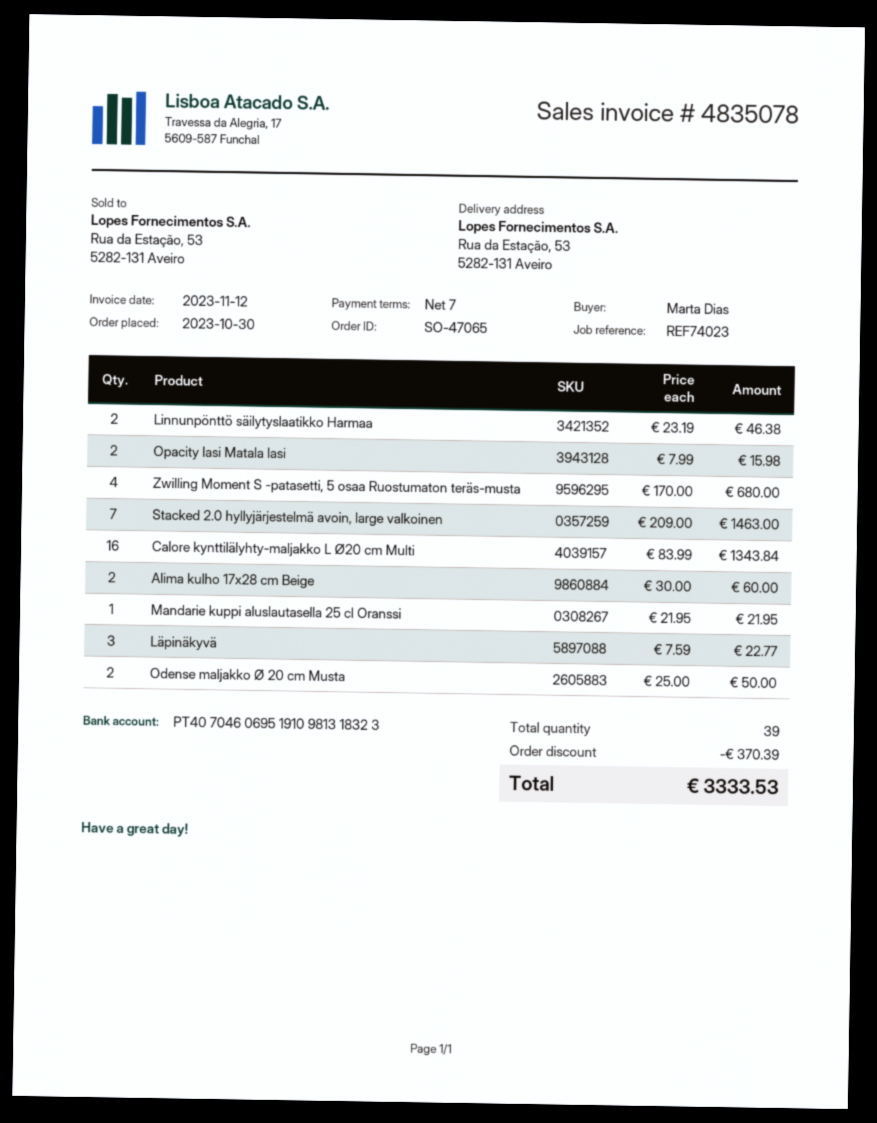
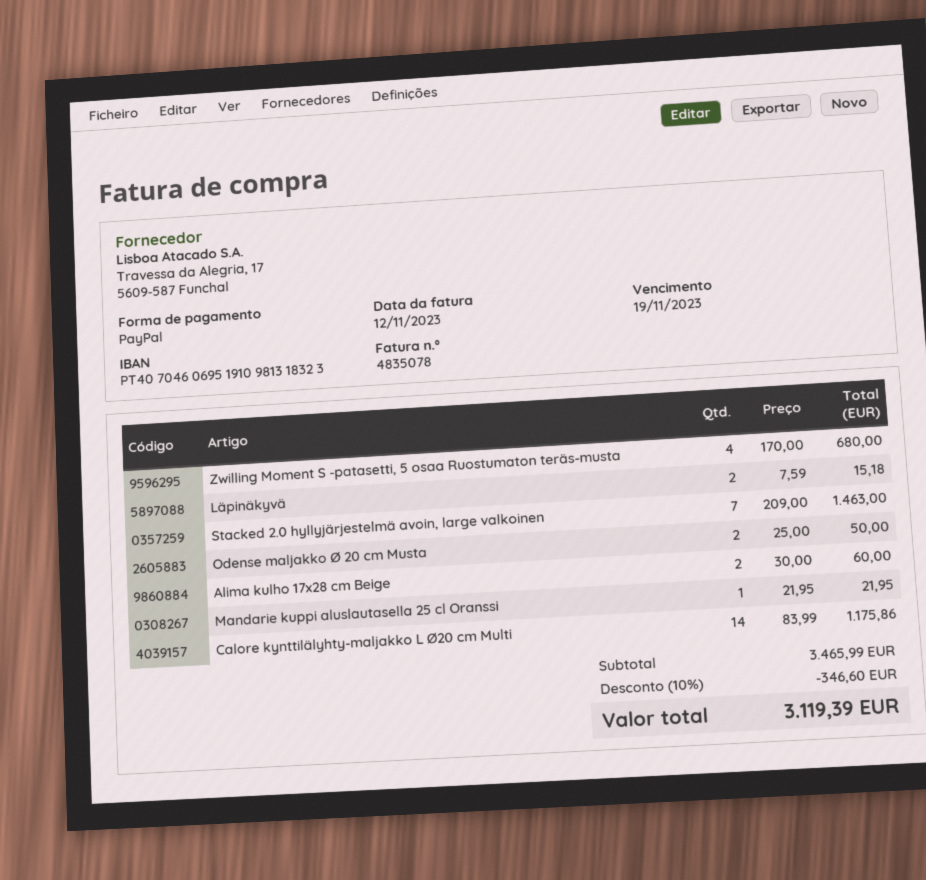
Linnunpönttö säilytyslaatikko Harmaa: 2 x 23.19 = 46.38 -> none
Opacity lasi Matala lasi: 2 x 7.99 = 15.98 -> none
Calore kynttilälyhty-maljakko L Ø20 cm Multi: 16 x 83.99 = 1343.84 -> 14 x 83.99 = 1175.86
Läpinäkyvä: 3 x 7.59 = 22.77 -> 2 x 7.59 = 15.18
discount: 370.39 -> 346.60
total: 3333.53 -> 3119.39

